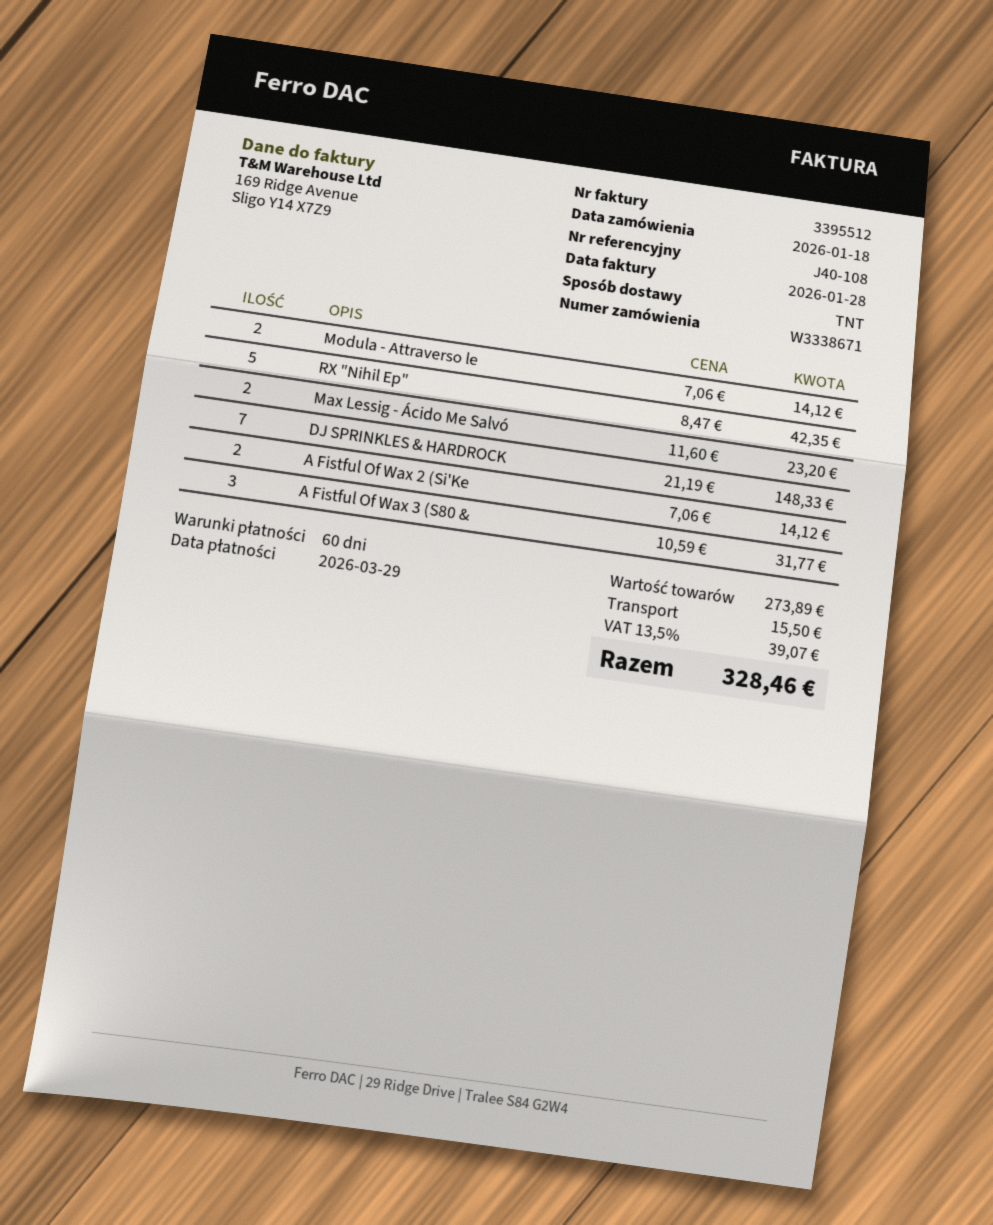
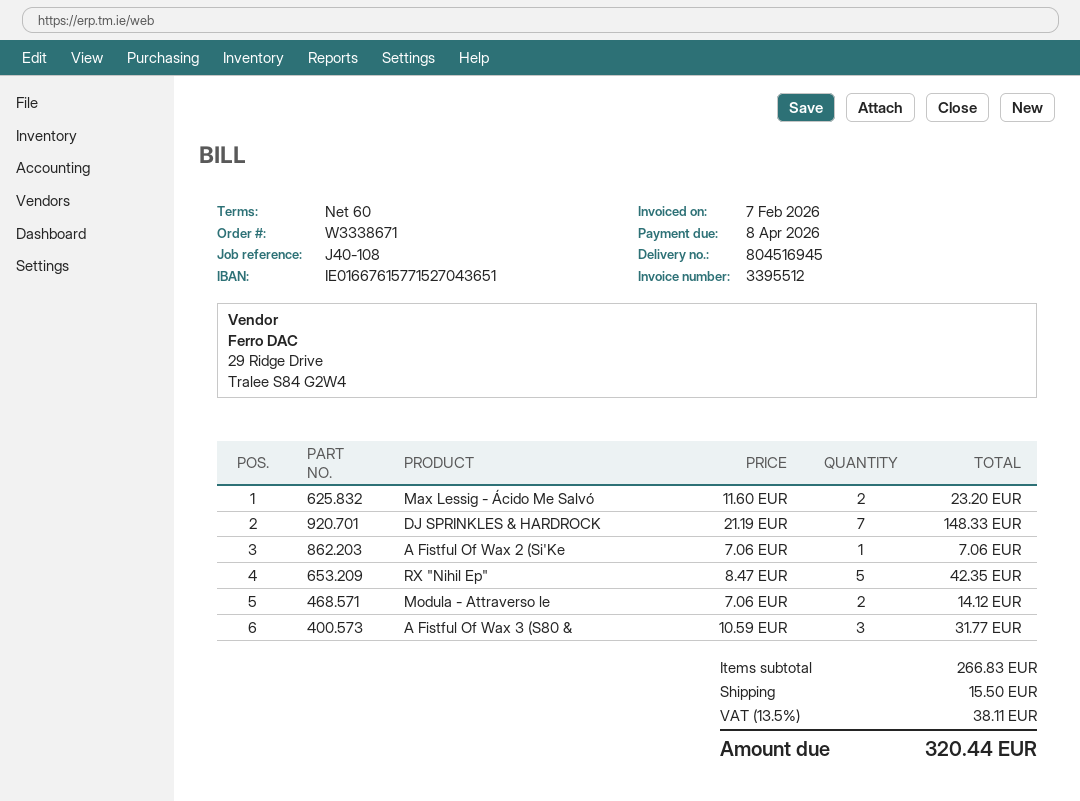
invoice date: 2026-01-28 -> 2026-02-07
due date: 2026-03-29 -> 2026-04-08
A Fistful Of Wax 2 (Si'Ke: 2 x 7.06 = 14.12 -> 1 x 7.06 = 7.06
subtotal: 273.89 -> 266.83
tax: 13.5% = 39.07 -> 13.5% = 38.11
total: 328.46 -> 320.44

